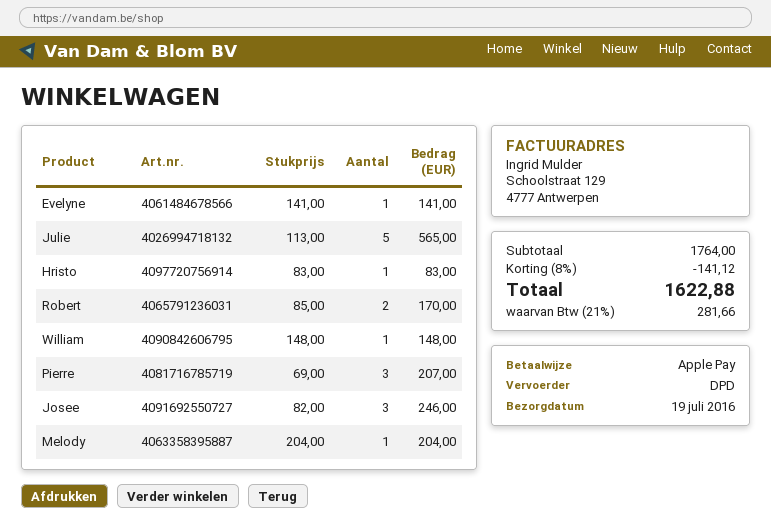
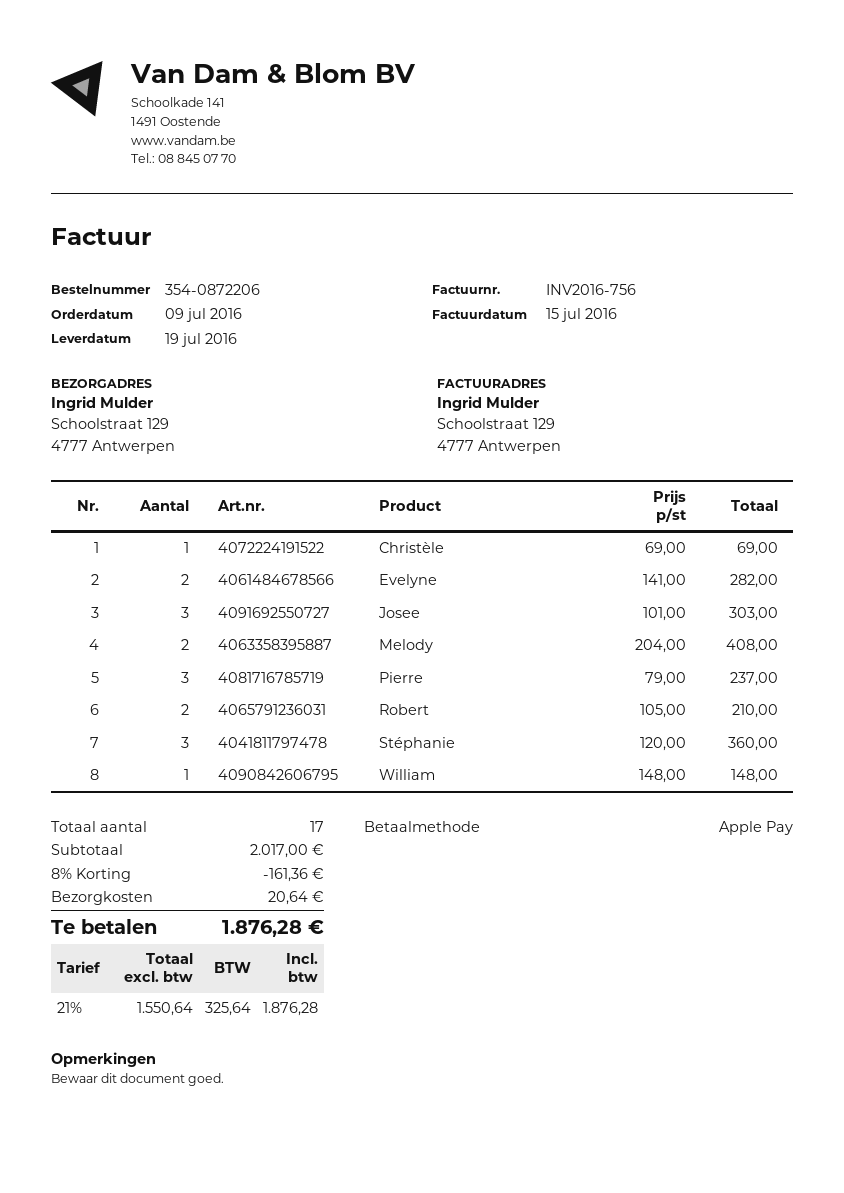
Evelyne: 1 x 141.00 = 141.00 -> 2 x 141.00 = 282.00
Julie: 5 x 113.00 = 565.00 -> none
Hristo: 1 x 83.00 = 83.00 -> none
Robert: 2 x 85.00 = 170.00 -> 2 x 105.00 = 210.00
Pierre: 3 x 69.00 = 207.00 -> 3 x 79.00 = 237.00
Josee: 3 x 82.00 = 246.00 -> 3 x 101.00 = 303.00
Melody: 1 x 204.00 = 204.00 -> 2 x 204.00 = 408.00
Christèle: none -> 1 x 69.00 = 69.00
Stéphanie: none -> 3 x 120.00 = 360.00
subtotal: 1764.00 -> 2017.00
discount: 8% = 141.12 -> 8% = 161.36
shipping: none -> 20.64
tax: 21% = 281.66 -> 21% = 325.64
total: 1622.88 -> 1876.28

